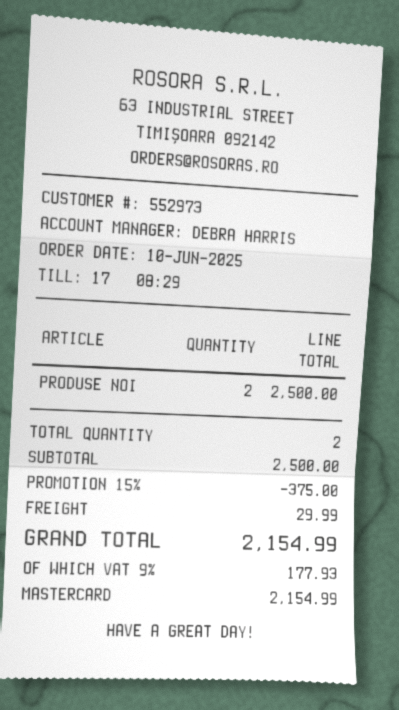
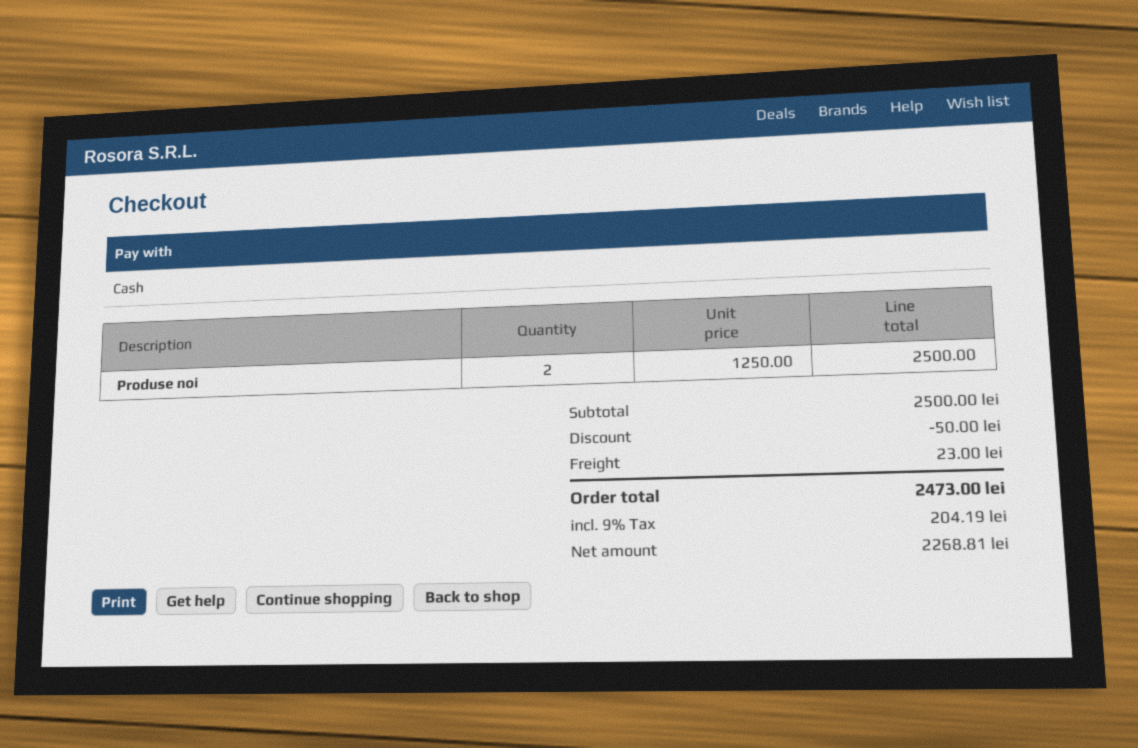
payment method: Mastercard -> cash
discount: 375.00 -> 50.00
shipping: 29.99 -> 23.00
tax: 9% = 177.93 -> 9% = 204.19
total: 2154.99 -> 2473.00

